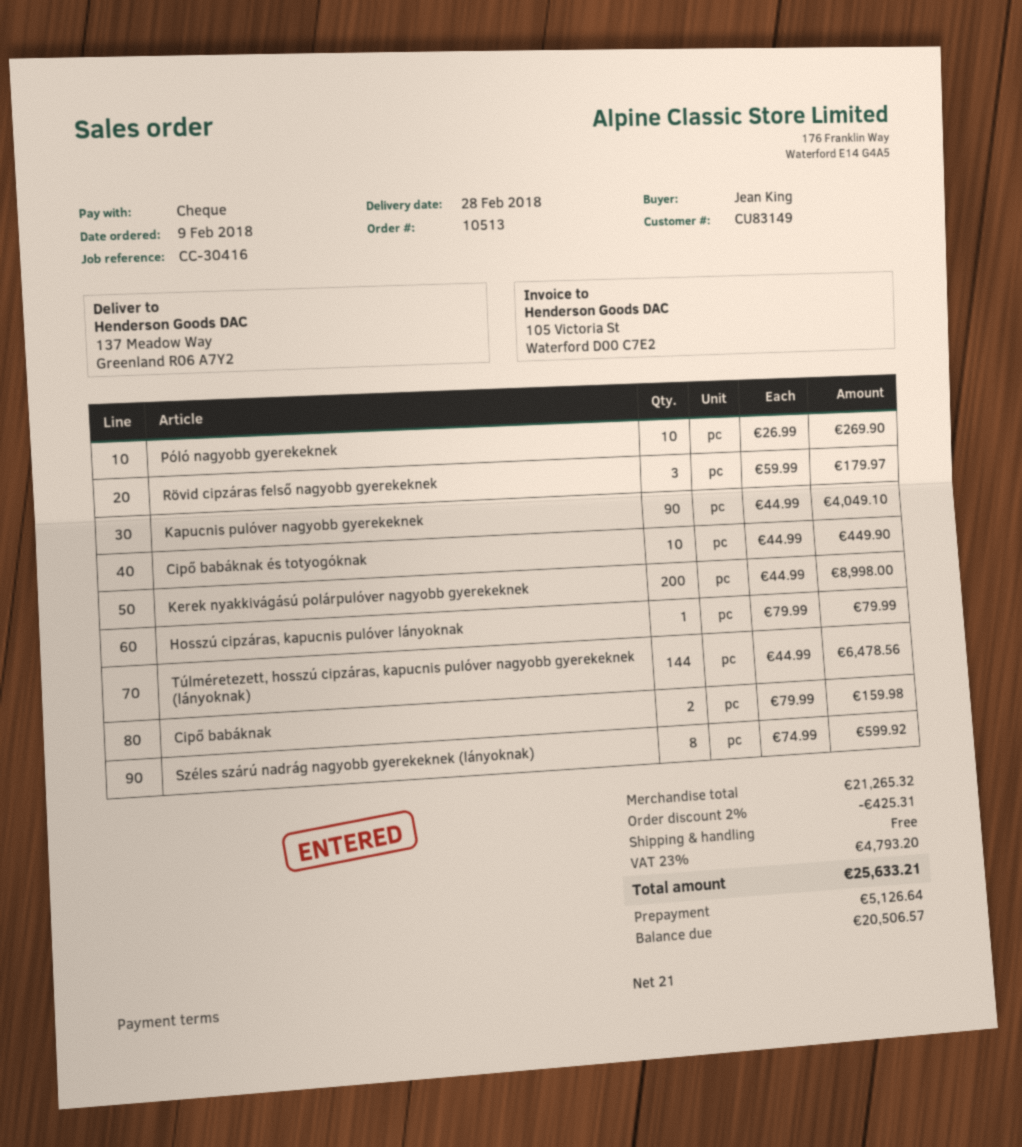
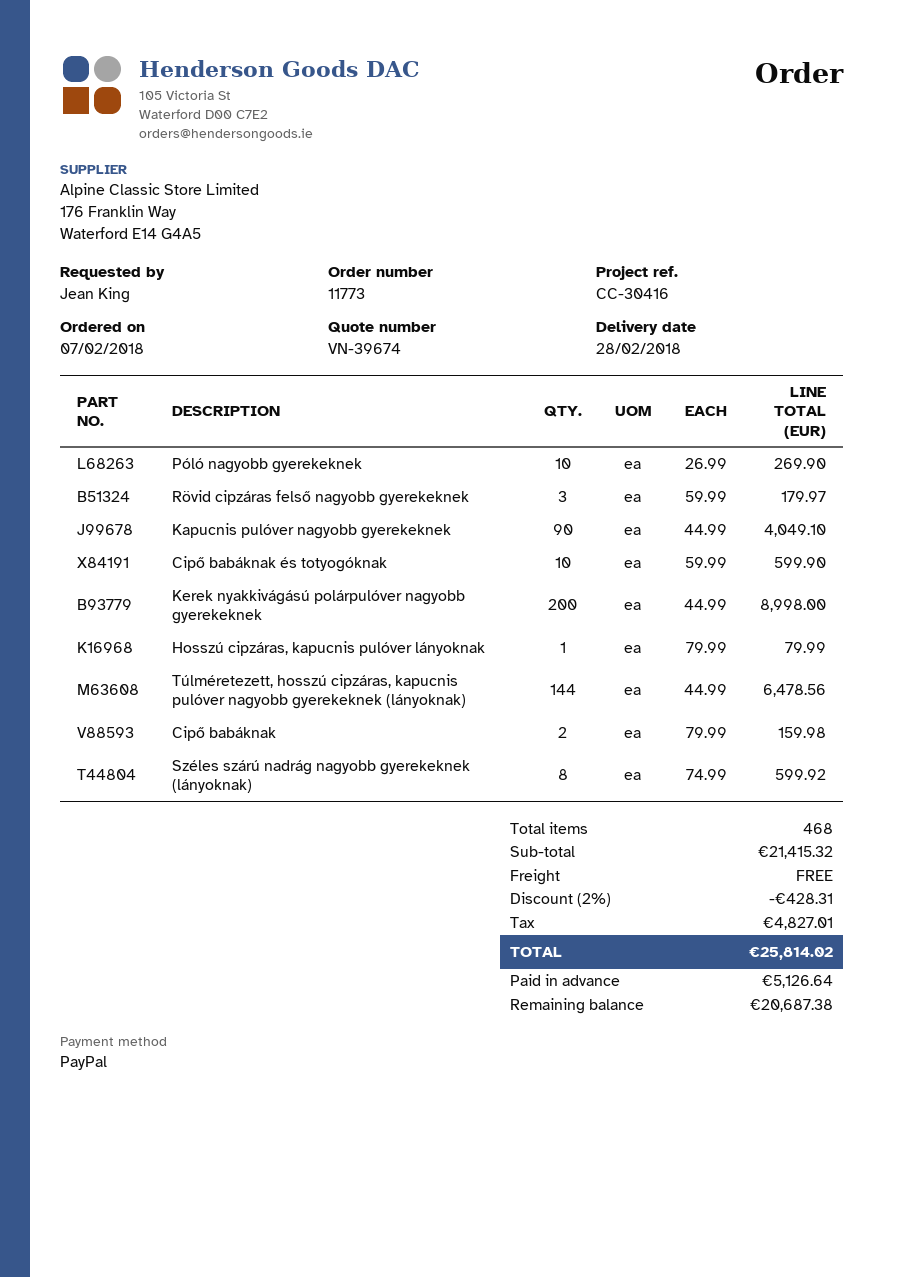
order number: 10513 -> 11773
order date: 2018-02-09 -> 2018-02-07
payment method: cheque -> PayPal
Cipő babáknak és totyogóknak: 10 x 44.99 = 449.90 -> 10 x 59.99 = 599.90
subtotal: 21265.32 -> 21415.32
discount: 2% = 425.31 -> 2% = 428.31
tax: 4793.20 -> 4827.01
total: 25633.21 -> 25814.02
balance: 20506.57 -> 20687.38

